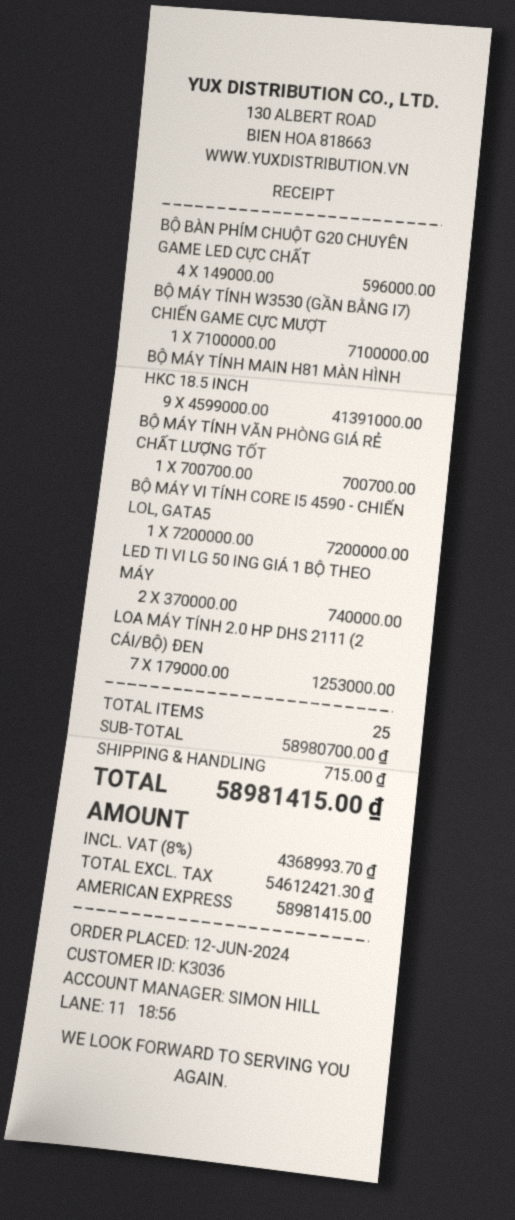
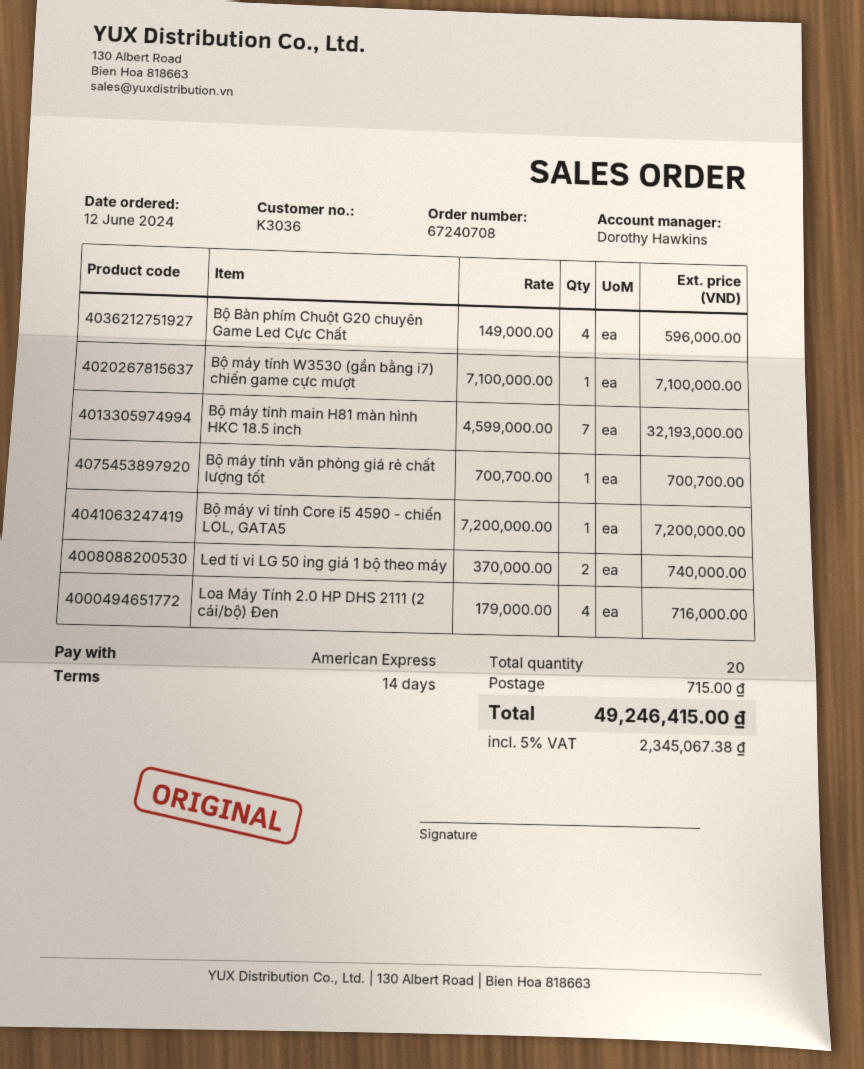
sales rep: SIMON HILL -> Dorothy Hawkins
BỘ MÁY TÍNH MAIN H81 MÀN HÌNH HKC 18.5 INCH: 9 x 4599000.00 = 41391000.00 -> 7 x 4599000.00 = 32193000.00
LOA MÁY TÍNH 2.0 HP DHS 2111 (2 CÁI/BỘ) ĐEN: 7 x 179000.00 = 1253000.00 -> 4 x 179000.00 = 716000.00
total quantity: 25 -> 20
tax: 8% = 4368993.70 -> 5% = 2345067.38
total: 58981415.00 -> 49246415.00

